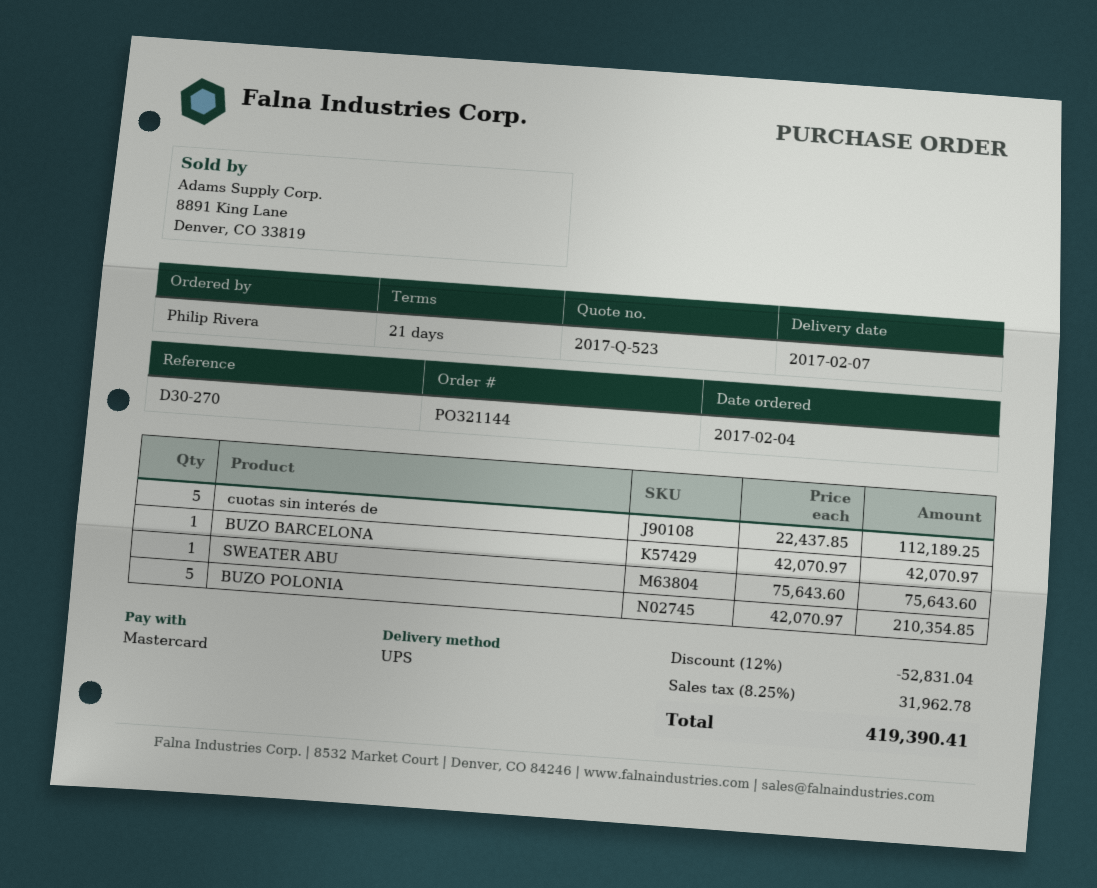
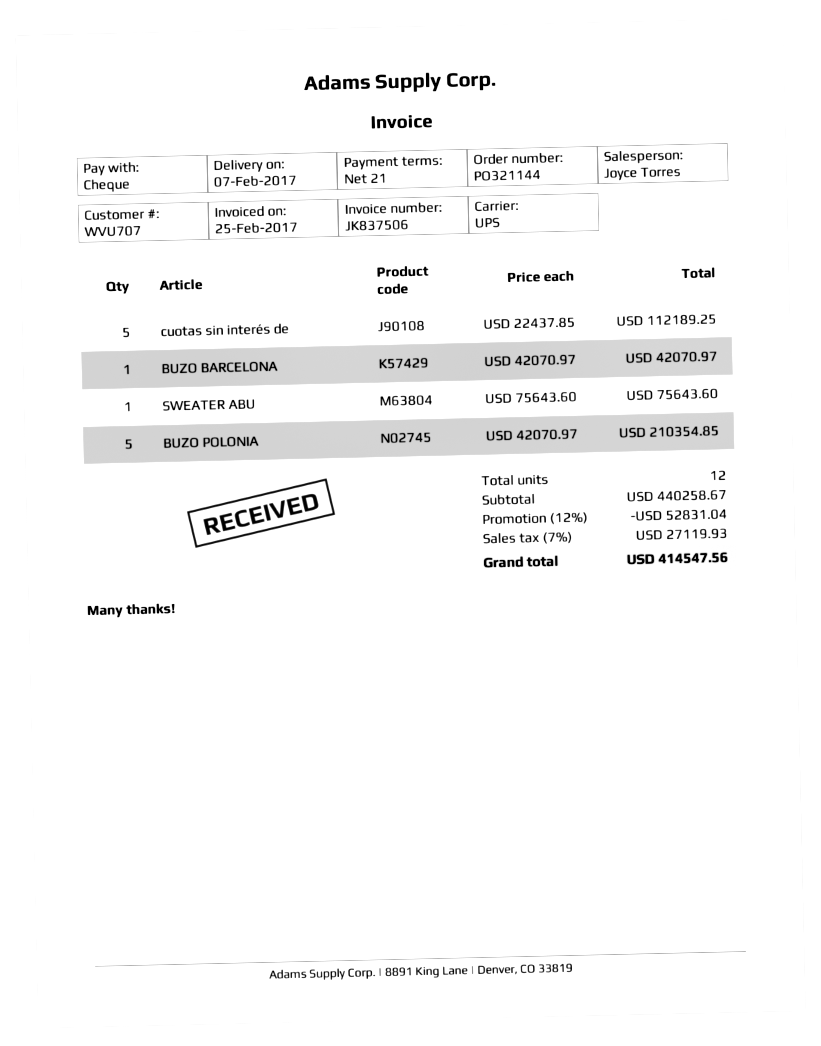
payment method: Mastercard -> cheque
tax: 8.25% = 31962.78 -> 7% = 27119.93
total: 419390.41 -> 414547.56

